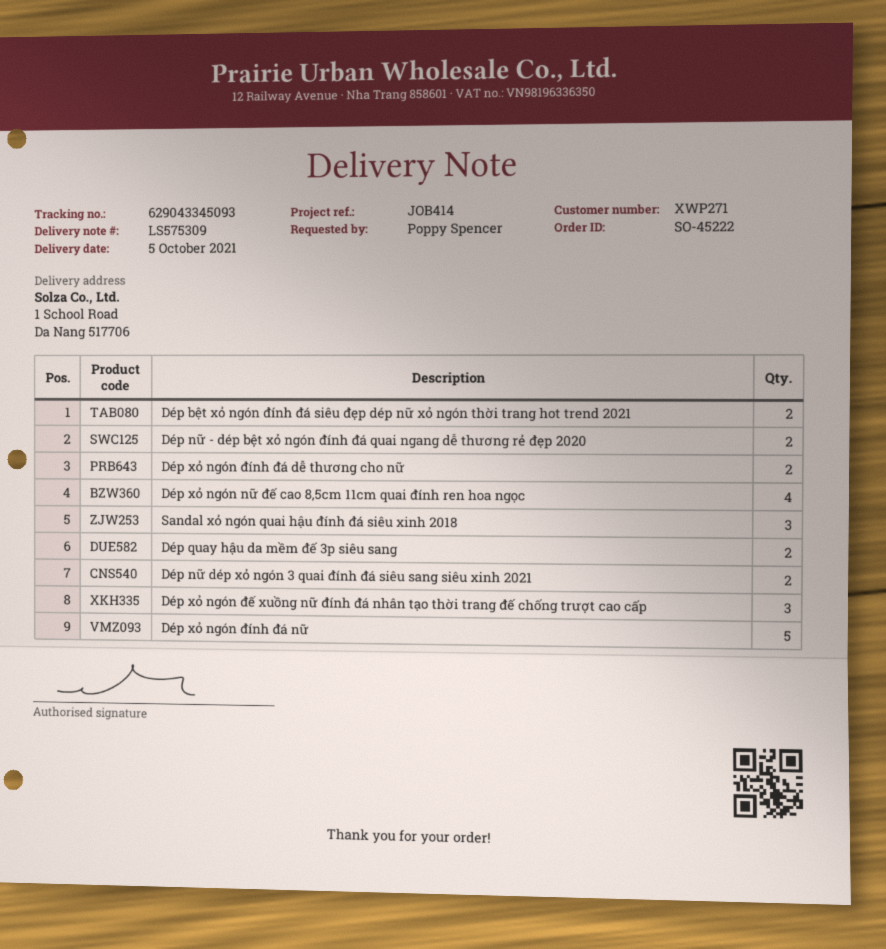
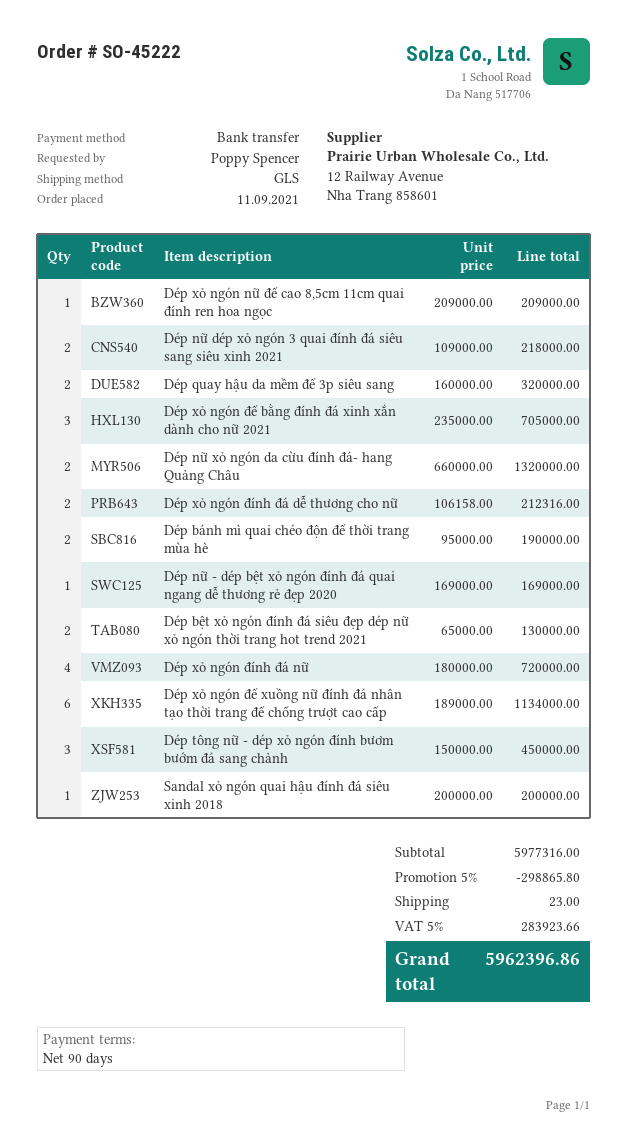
Dép nữ - dép bệt xỏ ngón đính đá quai ngang dễ thương rẻ đẹp 2020: 2 -> 1
Dép xỏ ngón nữ đế cao 8,5cm 11cm quai đính ren hoa ngọc: 4 -> 1
Sandal xỏ ngón quai hậu đính đá siêu xinh 2018: 3 -> 1
Dép xỏ ngón đế xuồng nữ đính đá nhân tạo thời trang đế chống trượt cao cấp: 3 -> 6
Dép xỏ ngón đính đá nữ: 5 -> 4
Dép xỏ ngón đế bằng đính đá xinh xắn dành cho nữ 2021: none -> 3
Dép nữ xỏ ngón da cừu đính đá- hang Quảng Châu: none -> 2
Dép bánh mì quai chéo độn đế thời trang mùa hè: none -> 2
Dép tông nữ - dép xỏ ngón đính bươm bướm đá sang chảnh: none -> 3

